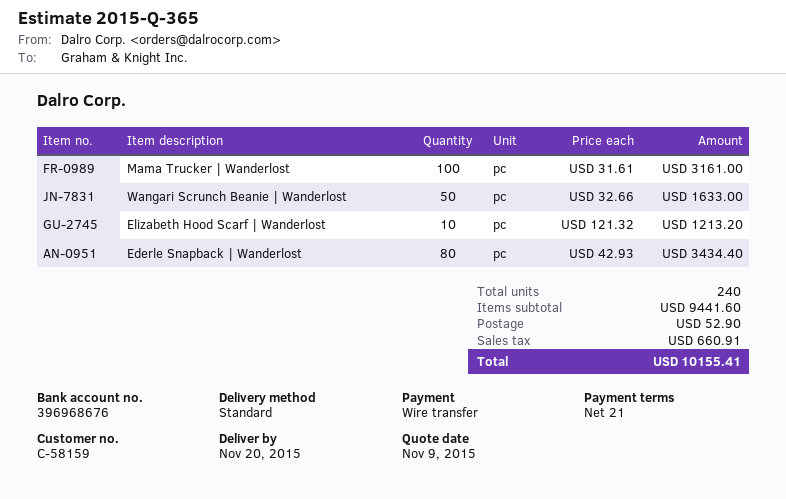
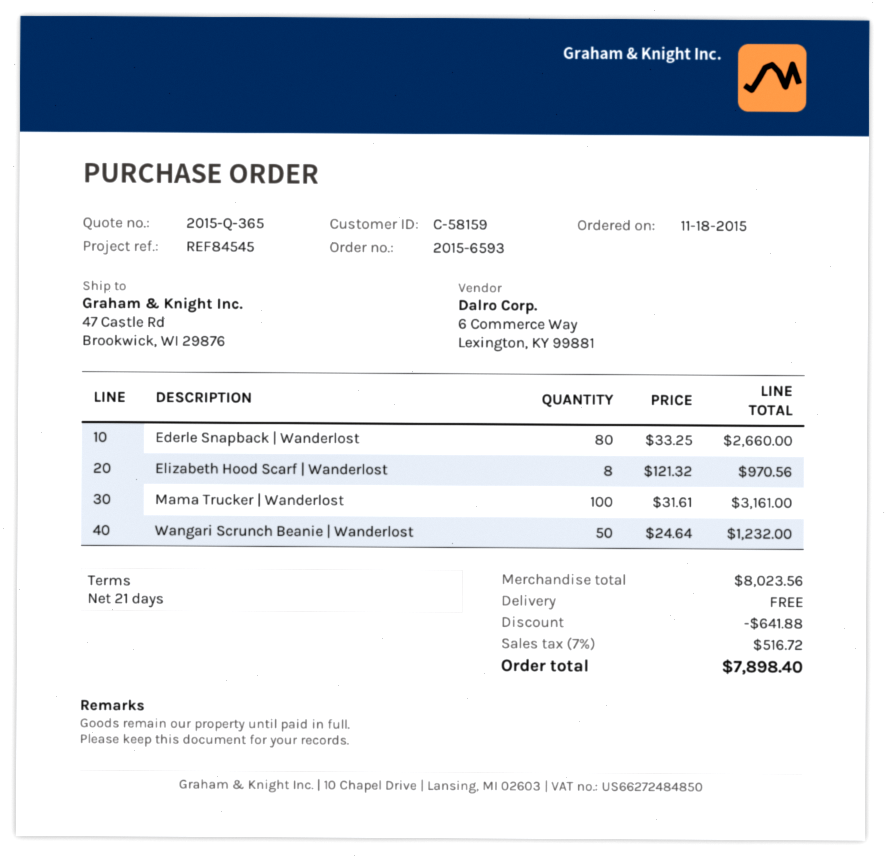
Wangari Scrunch Beanie | Wanderlost: 50 x 32.66 = 1633.00 -> 50 x 24.64 = 1232.00
Elizabeth Hood Scarf | Wanderlost: 10 x 121.32 = 1213.20 -> 8 x 121.32 = 970.56
Ederle Snapback | Wanderlost: 80 x 42.93 = 3434.40 -> 80 x 33.25 = 2660.00
subtotal: 9441.60 -> 8023.56
discount: none -> 641.88
shipping: 52.90 -> 0.00
tax: 660.91 -> 516.72
total: 10155.41 -> 7898.40

